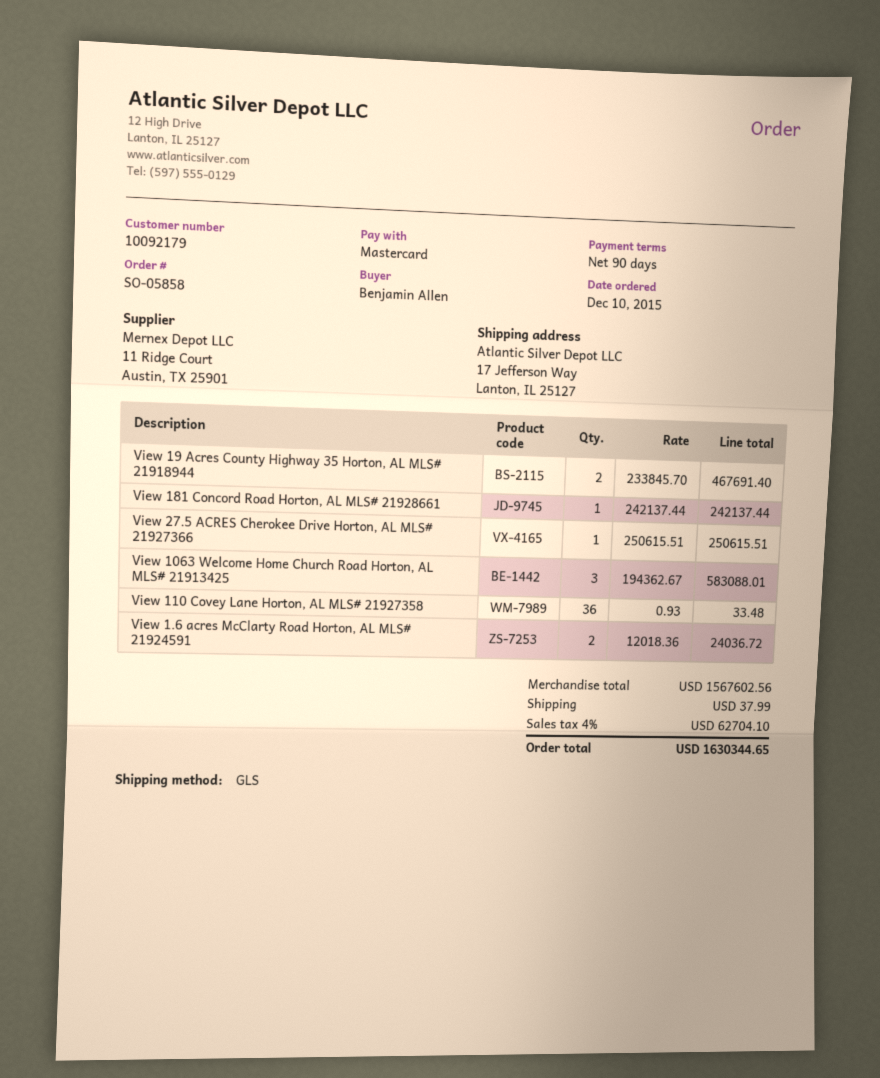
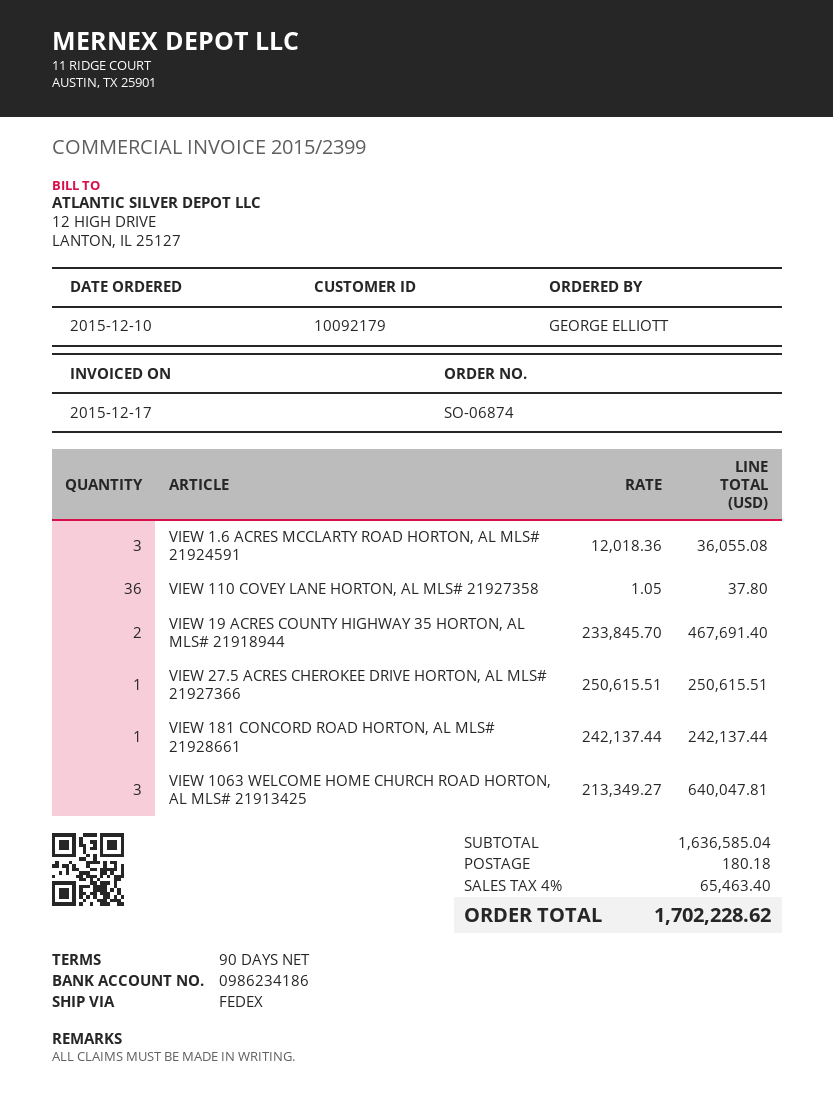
order number: SO-05858 -> SO-06874
ordered by: Benjamin Allen -> GEORGE ELLIOTT
shipping method: GLS -> FedEx
View 1063 Welcome Home Church Road Horton, AL MLS# 21913425: 3 x 194362.67 = 583088.01 -> 3 x 213349.27 = 640047.81
View 110 Covey Lane Horton, AL MLS# 21927358: 36 x 0.93 = 33.48 -> 36 x 1.05 = 37.80
View 1.6 acres McClarty Road Horton, AL MLS# 21924591: 2 x 12018.36 = 24036.72 -> 3 x 12018.36 = 36055.08
subtotal: 1567602.56 -> 1636585.04
shipping: 37.99 -> 180.18
tax: 4% = 62704.10 -> 4% = 65463.40
total: 1630344.65 -> 1702228.62

